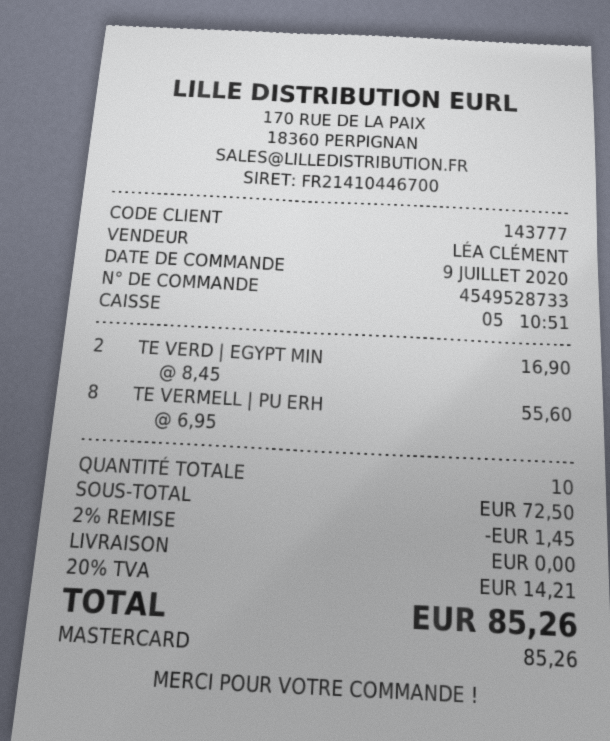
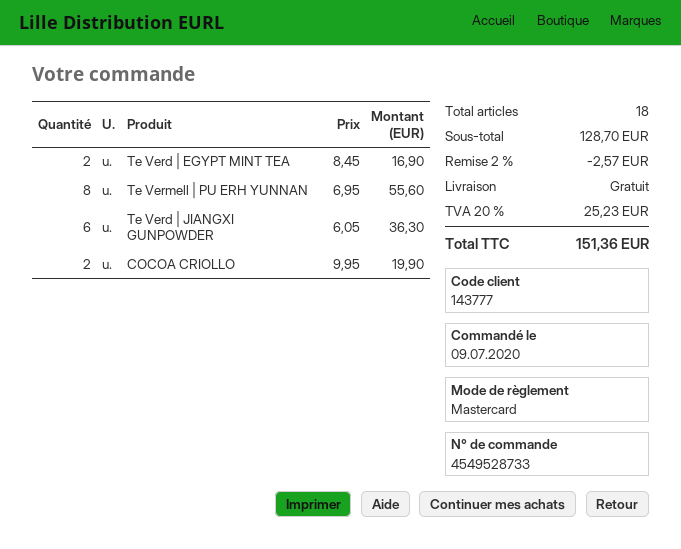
Te Verd | JIANGXI GUNPOWDER: none -> 6 x 6.05 = 36.30
COCOA CRIOLLO: none -> 2 x 9.95 = 19.90
total quantity: 10 -> 18
subtotal: 72.50 -> 128.70
discount: 2% = 1.45 -> 2% = 2.57
tax: 20% = 14.21 -> 20% = 25.23
total: 85.26 -> 151.36

